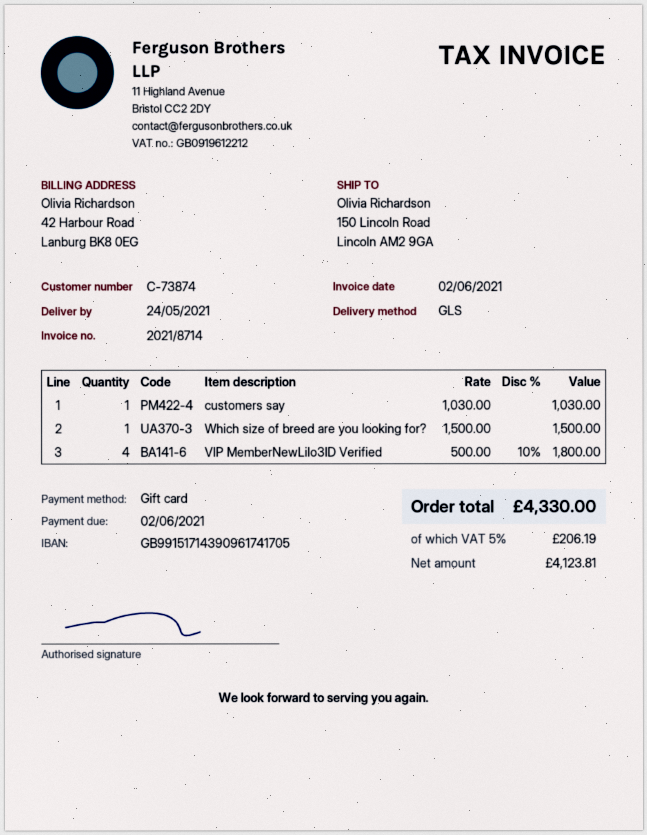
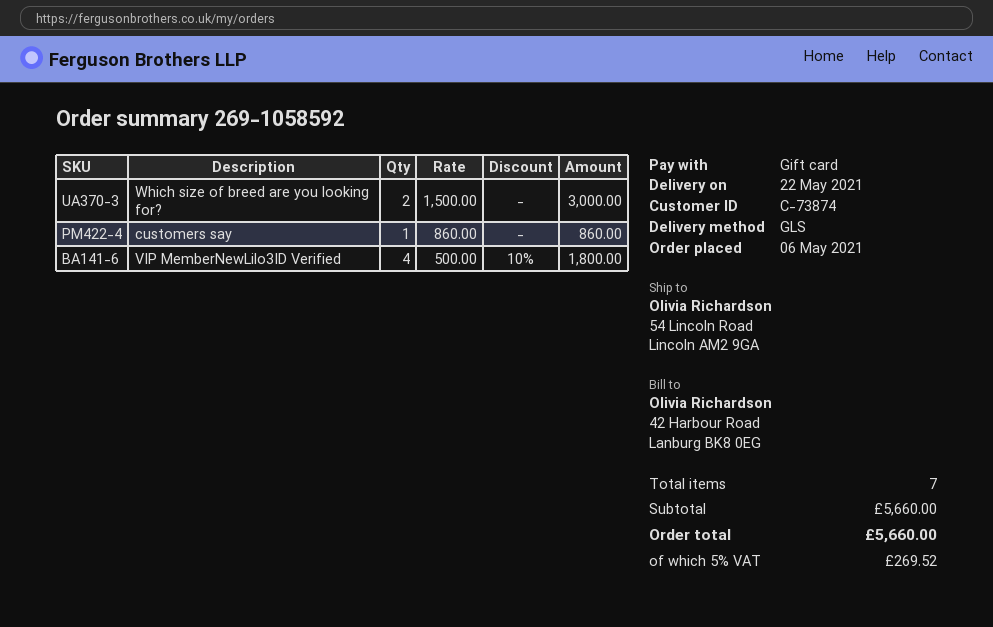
delivery date: 2021-05-24 -> 2021-05-22
ship to: 150 Lincoln Road, Lincoln AM2 9GA -> 54 Lincoln Road, Lincoln AM2 9GA
customers say: 1 x 1030.00 = 1030.00 -> 1 x 860.00 = 860.00
Which size of breed are you looking for?: 1 x 1500.00 = 1500.00 -> 2 x 1500.00 = 3000.00
tax: 5% = 206.19 -> 5% = 269.52
total: 4330.00 -> 5660.00

